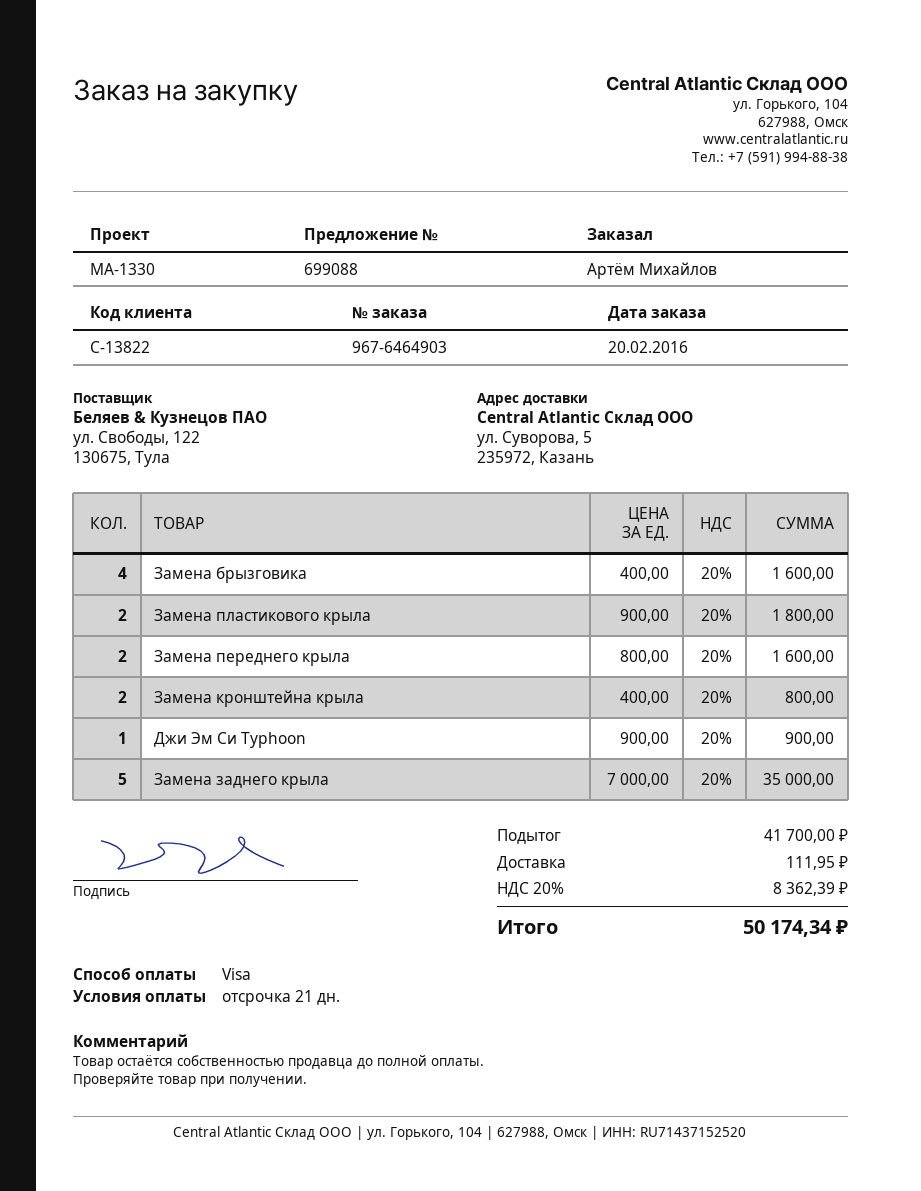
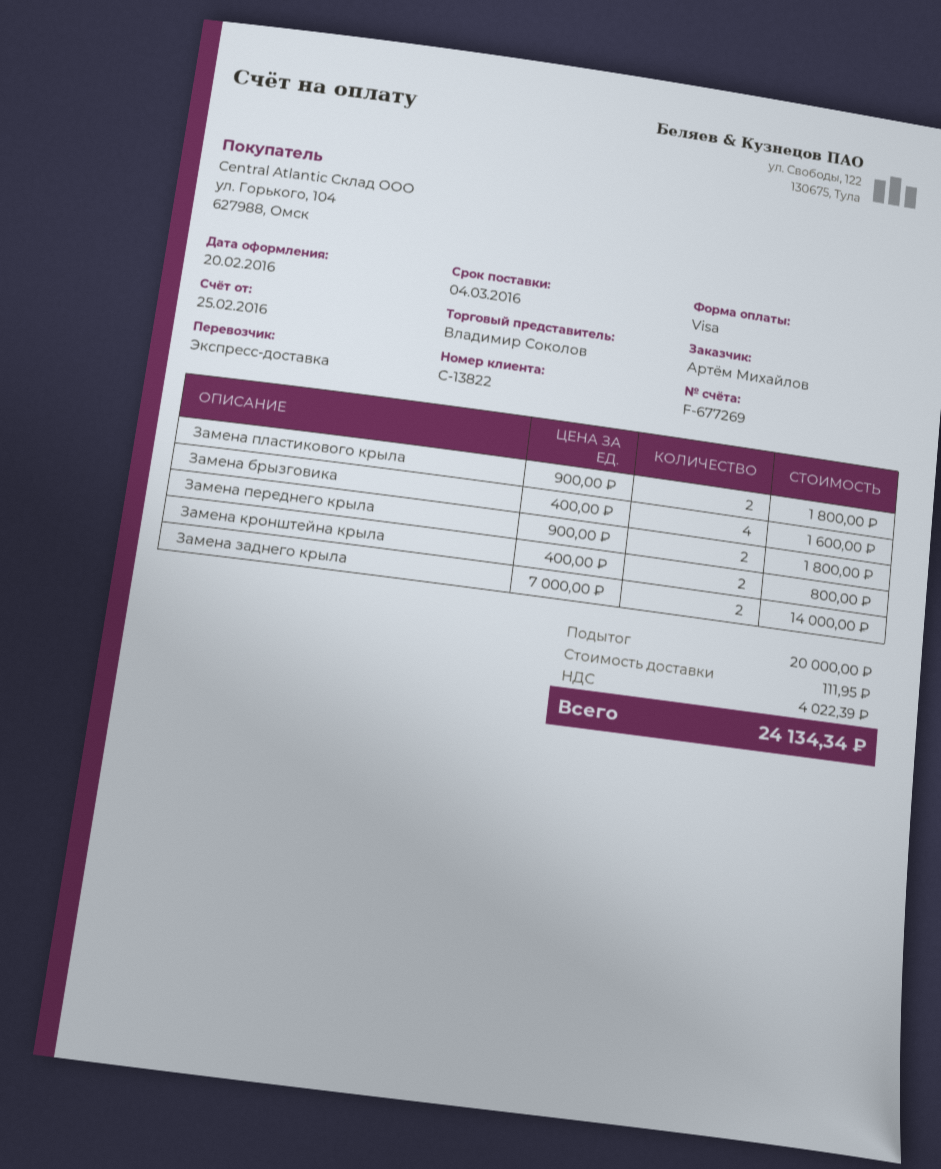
Замена переднего крыла: 2 x 800.00 = 1600.00 -> 2 x 900.00 = 1800.00
Джи Эм Си Typhoon: 1 x 900.00 = 900.00 -> none
Замена заднего крыла: 5 x 7000.00 = 35000.00 -> 2 x 7000.00 = 14000.00
subtotal: 41700.00 -> 20000.00
tax: 8362.39 -> 4022.39
total: 50174.34 -> 24134.34

